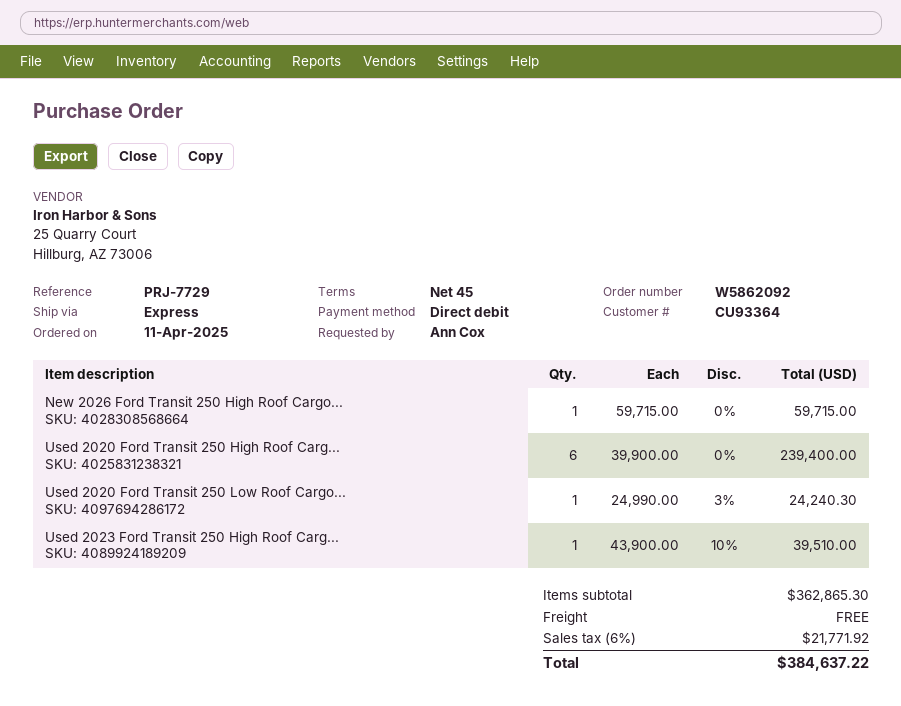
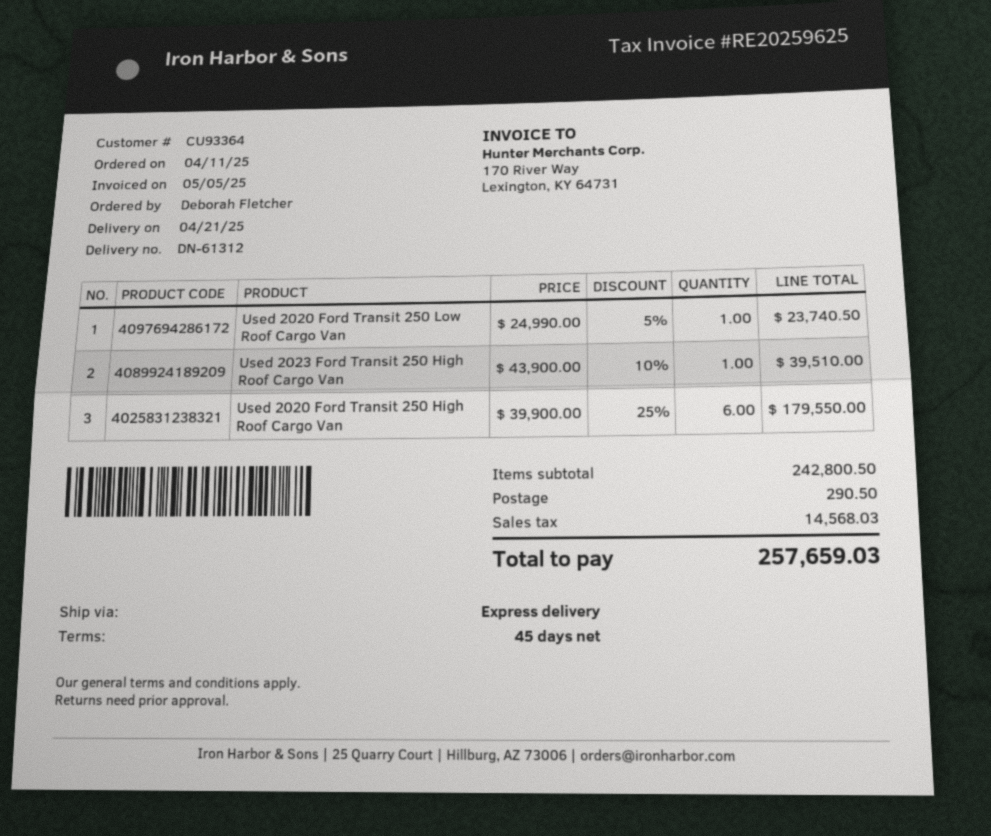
ordered by: Ann Cox -> Deborah Fletcher
New 2026 Ford Transit 250 High Roof Cargo...: 1 x 59715.00 = 59715.00 -> none
Used 2020 Ford Transit 250 High Roof Carg...: 6 x 39900.00 = 239400.00 -> 6 x 39900.00 - 25% = 179550.00
Used 2020 Ford Transit 250 Low Roof Cargo...: 1 x 24990.00 - 3% = 24240.30 -> 1 x 24990.00 - 5% = 23740.50
subtotal: 362865.30 -> 242800.50
shipping: 0.00 -> 290.50
tax: 21771.92 -> 14568.03
total: 384637.22 -> 257659.03

